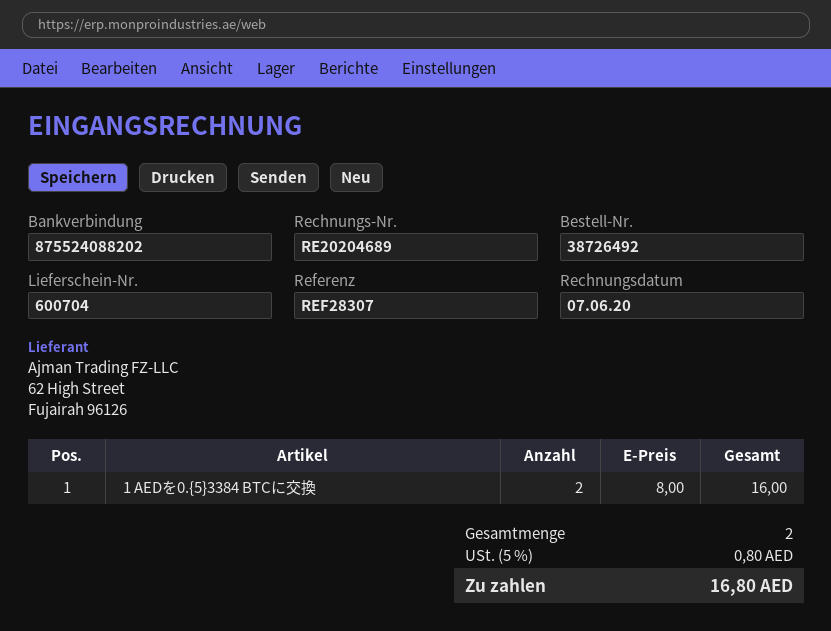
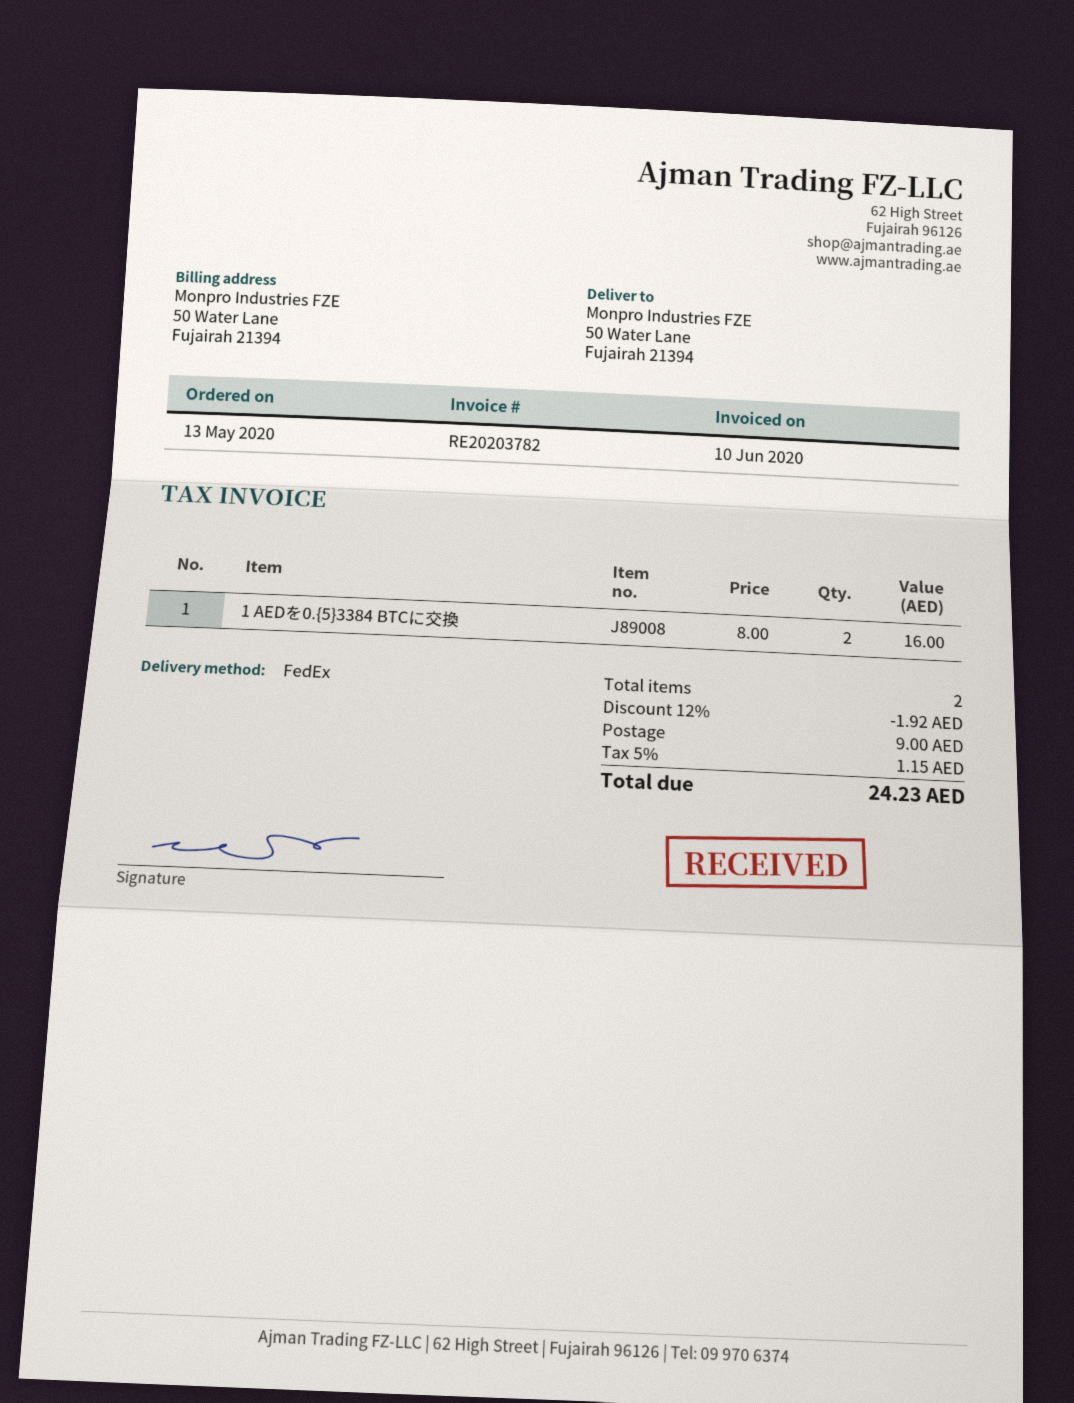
invoice number: RE20204689 -> RE20203782
invoice date: 2020-06-07 -> 2020-06-10
discount: none -> 12% = 1.92
shipping: none -> 9.00
tax: 5% = 0.80 -> 5% = 1.15
total: 16.80 -> 24.23

